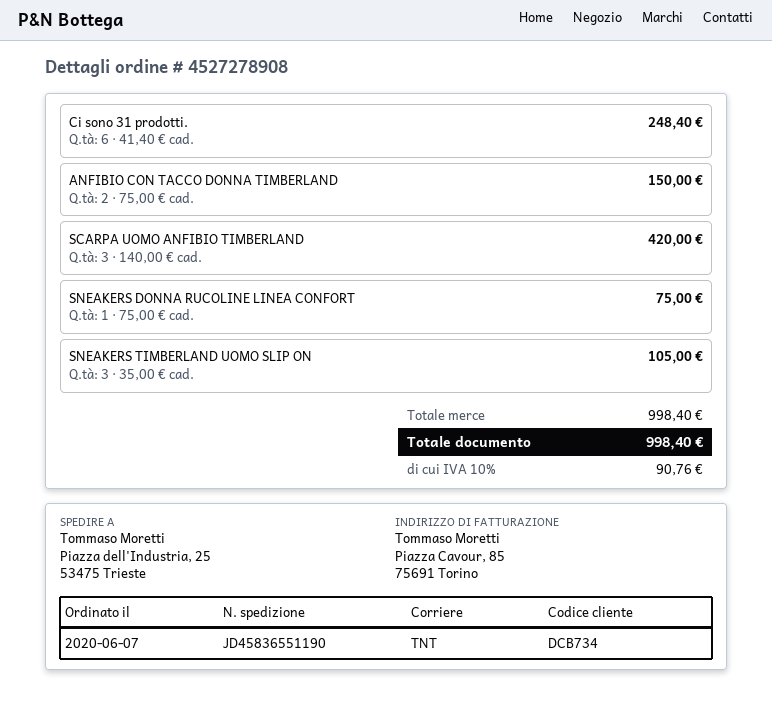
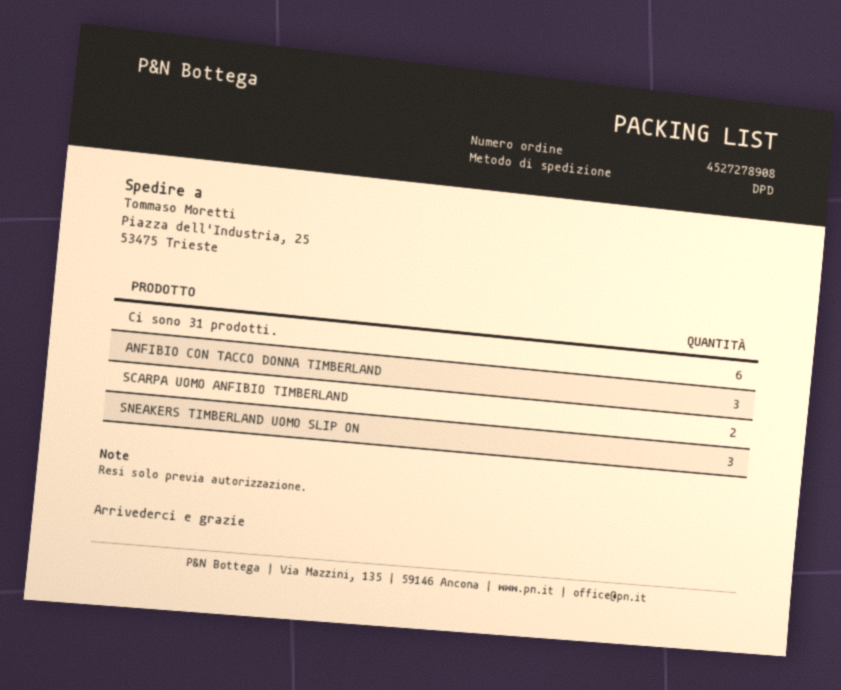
shipping method: TNT -> DPD
ANFIBIO CON TACCO DONNA TIMBERLAND: 2 -> 3
SCARPA UOMO ANFIBIO TIMBERLAND: 3 -> 2
SNEAKERS DONNA RUCOLINE LINEA CONFORT: 1 -> none

